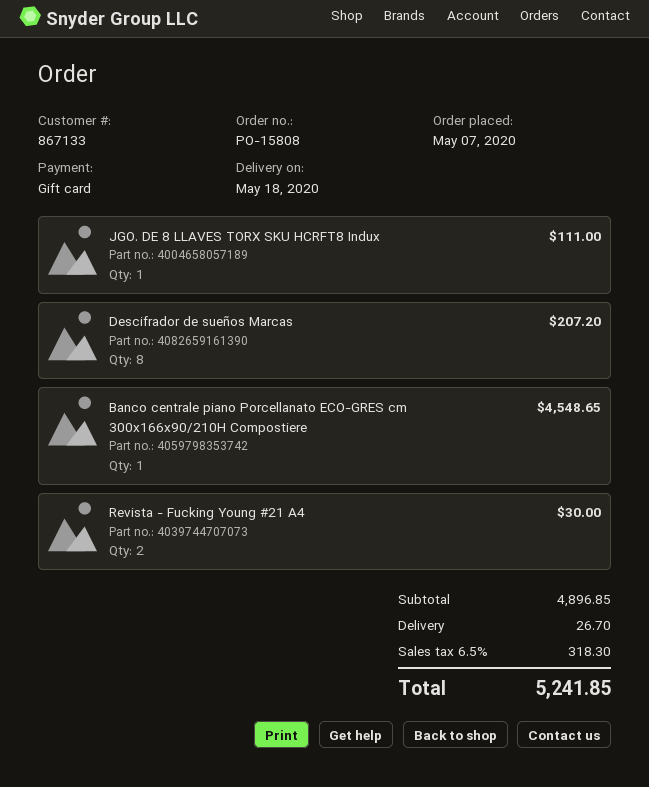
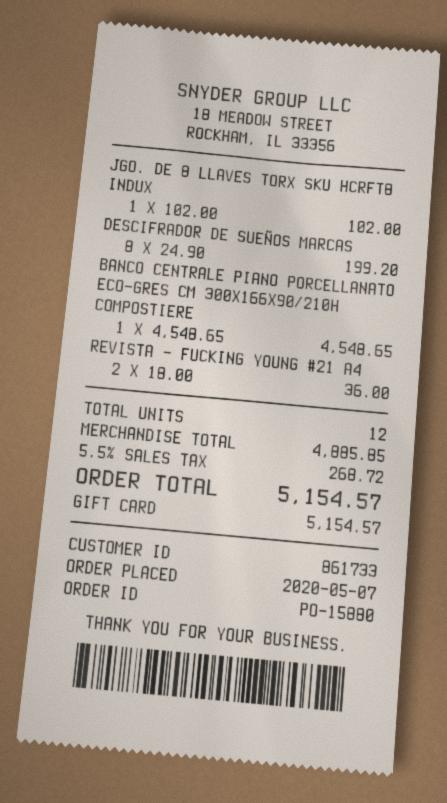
order number: PO-15808 -> PO-15880
customer number: 867133 -> 861733
JGO. DE 8 LLAVES TORX SKU HCRFT8 Indux: 1 for 111.00 -> 1 for 102.00
Descifrador de sueños Marcas: 8 for 207.20 -> 8 for 199.20
Revista - Fucking Young #21 A4: 2 for 30.00 -> 2 for 36.00
subtotal: 4896.85 -> 4885.85
shipping: 26.70 -> none
tax: 6.5% = 318.30 -> 5.5% = 268.72
total: 5241.85 -> 5154.57

